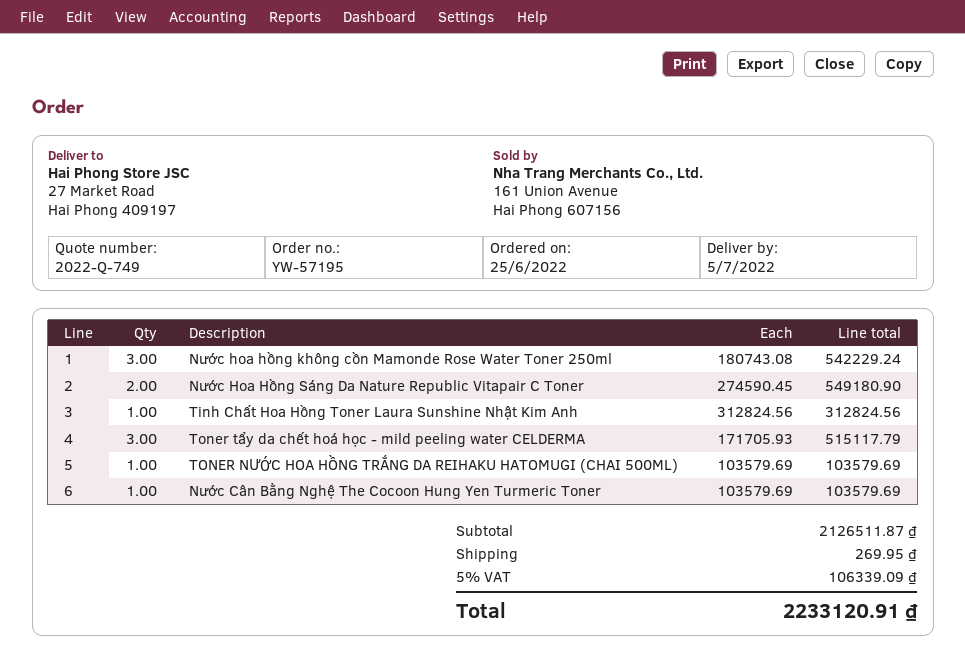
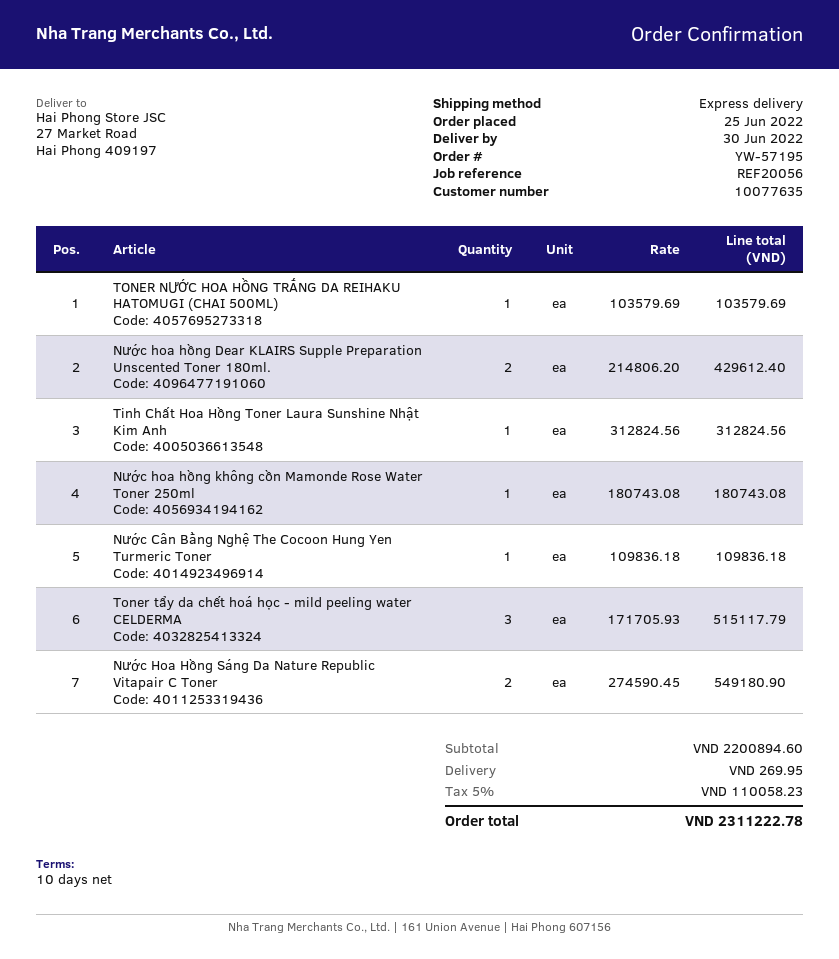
delivery date: 2022-07-05 -> 2022-06-30
Nước hoa hồng không cồn Mamonde Rose Water Toner 250ml: 3 x 180743.08 = 542229.24 -> 1 x 180743.08 = 180743.08
Nước Cân Bằng Nghệ The Cocoon Hung Yen Turmeric Toner: 1 x 103579.69 = 103579.69 -> 1 x 109836.18 = 109836.18
Nước hoa hồng Dear KLAIRS Supple Preparation Unscented Toner 180ml.: none -> 2 x 214806.20 = 429612.40
subtotal: 2126511.87 -> 2200894.60
tax: 5% = 106339.09 -> 5% = 110058.23
total: 2233120.91 -> 2311222.78

